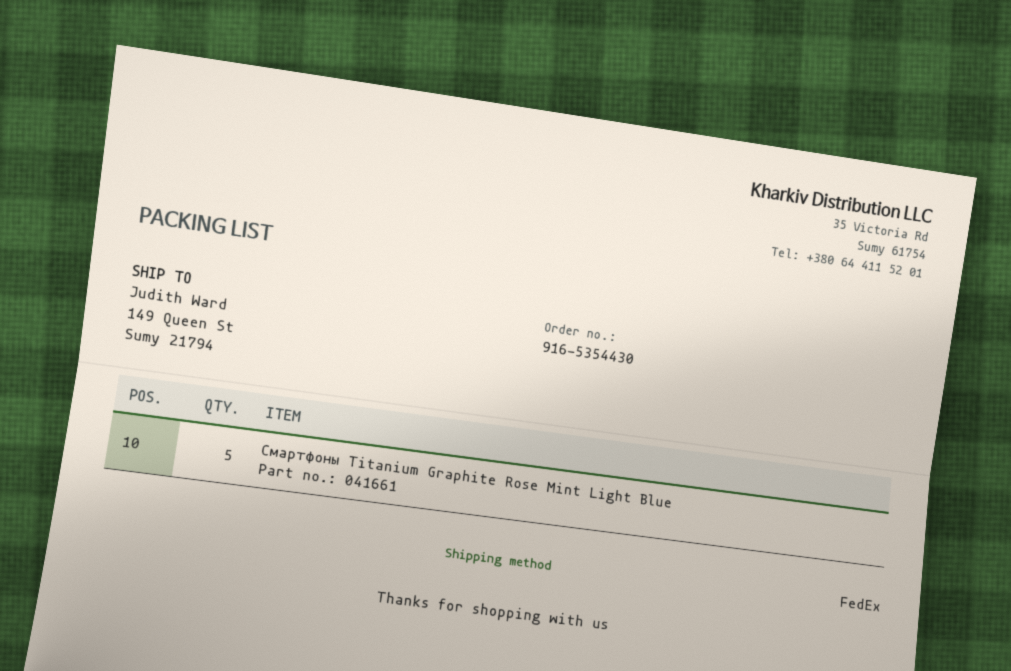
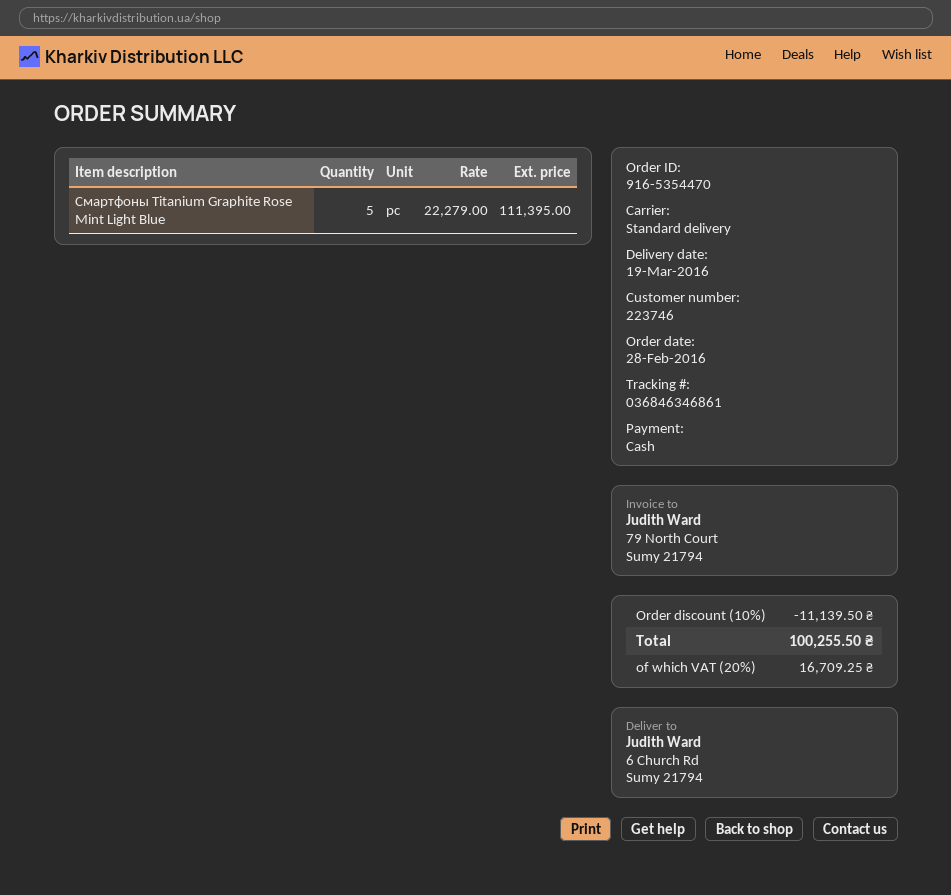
order number: 916-5354430 -> 916-5354470
shipping method: FedEx -> standard
ship to: 149 Queen St, Sumy 21794 -> 6 Church Rd, Sumy 21794

